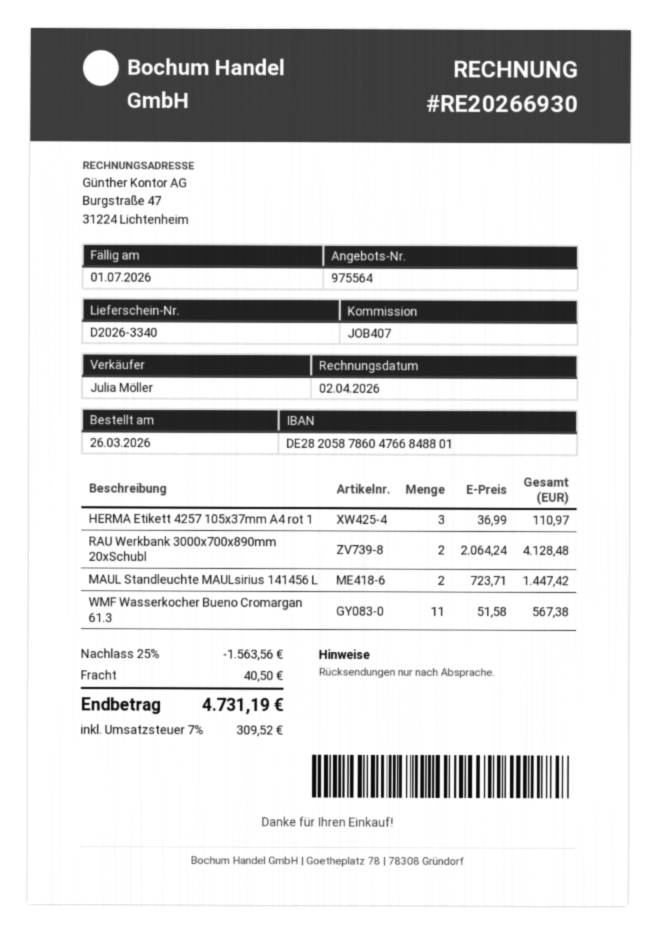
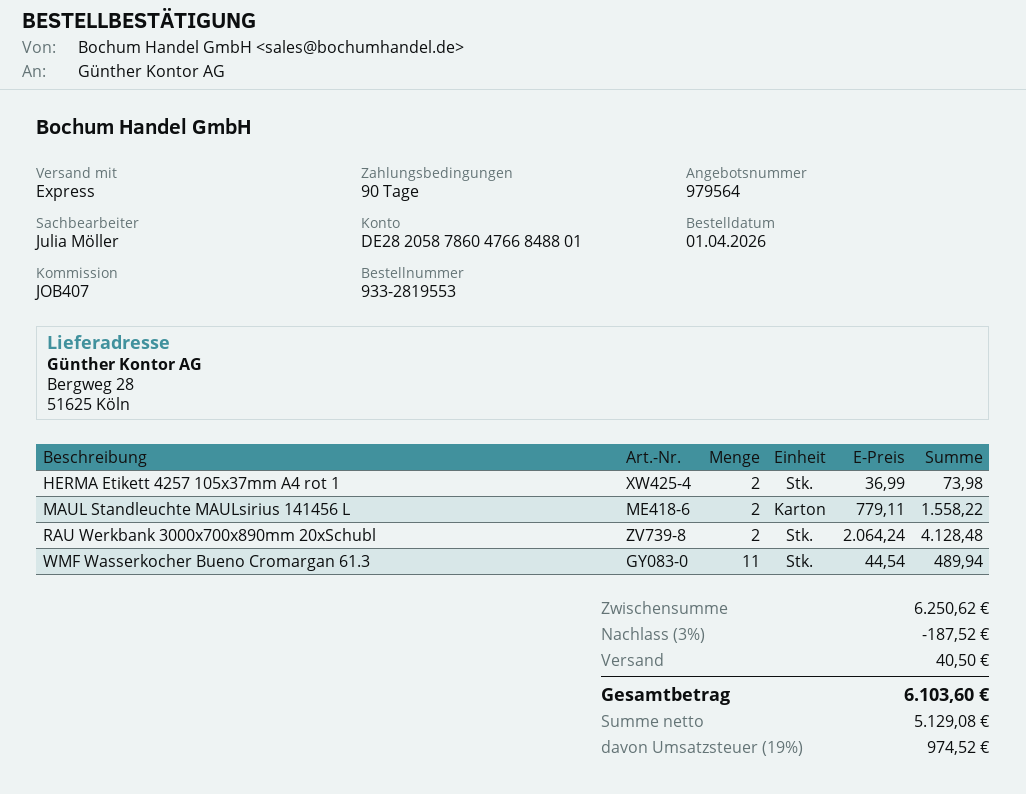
quote number: 975564 -> 979564
order date: 2026-03-26 -> 2026-04-01
HERMA Etikett 4257 105x37mm A4 rot 1: 3 x 36.99 = 110.97 -> 2 x 36.99 = 73.98
MAUL Standleuchte MAULsirius 141456 L: 2 x 723.71 = 1447.42 -> 2 x 779.11 = 1558.22
WMF Wasserkocher Bueno Cromargan 61.3: 11 x 51.58 = 567.38 -> 11 x 44.54 = 489.94
discount: 25% = 1563.56 -> 3% = 187.52
tax: 7% = 309.52 -> 19% = 974.52
total: 4731.19 -> 6103.60

